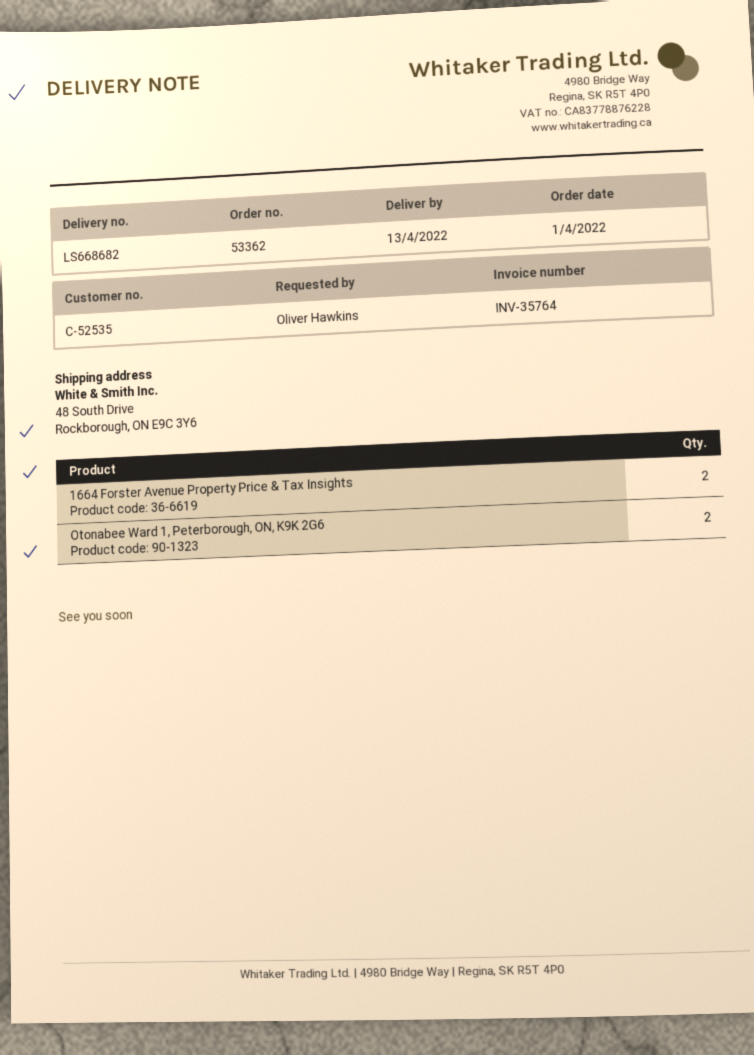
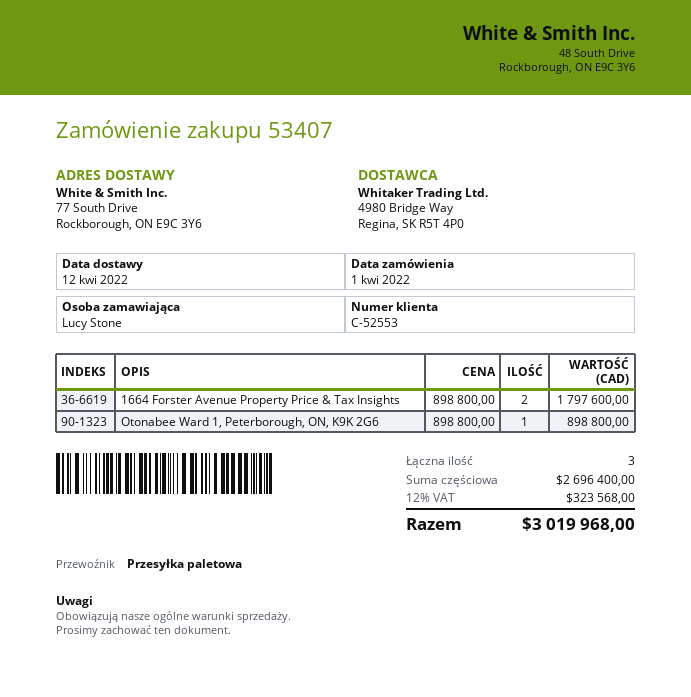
order number: 53362 -> 53407
delivery date: 2022-04-13 -> 2022-04-12
customer number: C-52535 -> C-52553
ordered by: Oliver Hawkins -> Lucy Stone
ship to: 48 South Drive, Rockborough, ON E9C 3Y6 -> 77 South Drive, Rockborough, ON E9C 3Y6
Otonabee Ward 1, Peterborough, ON, K9K 2G6: 2 -> 1

